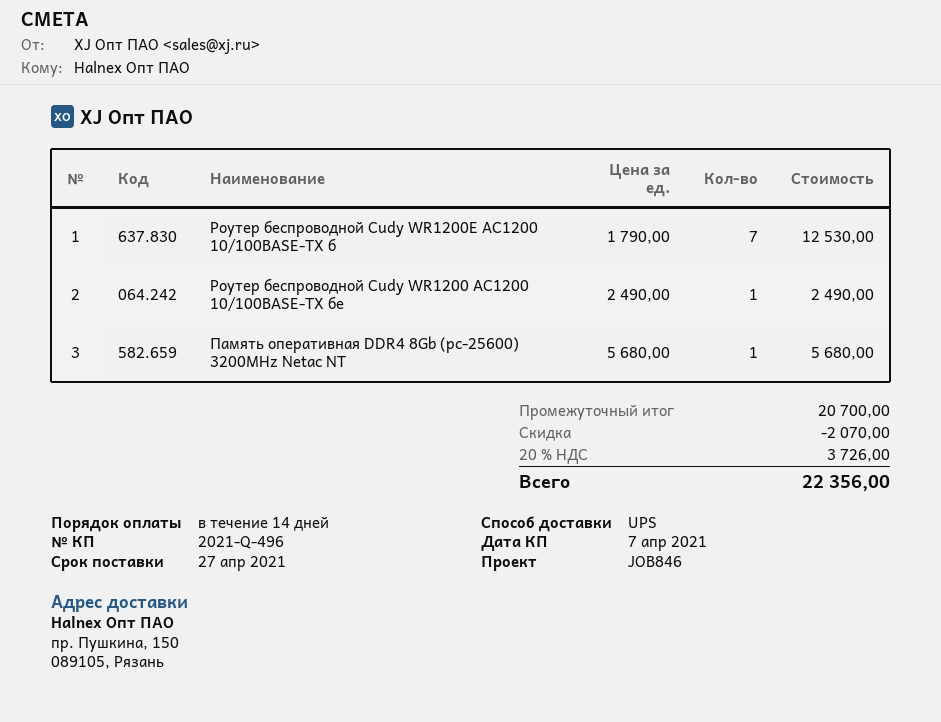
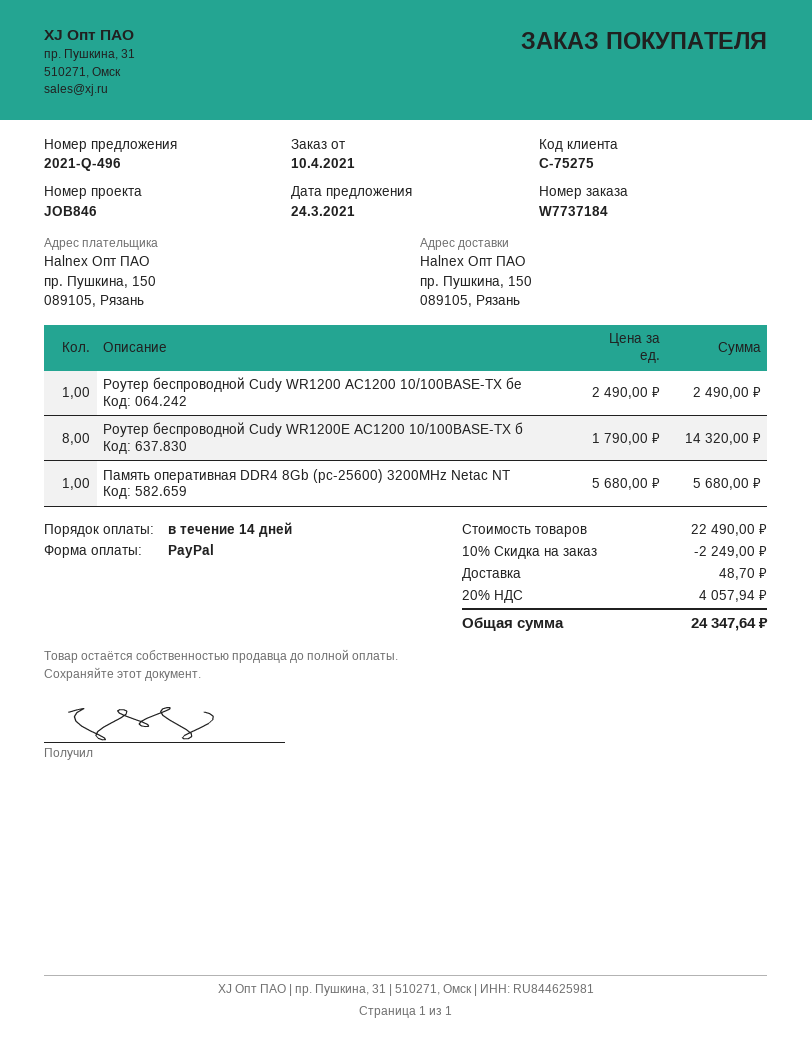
quote date: 2021-04-07 -> 2021-03-24
Роутер беспроводной Cudy WR1200E AC1200 10/100BASE-TX б: 7 x 1790.00 = 12530.00 -> 8 x 1790.00 = 14320.00
subtotal: 20700.00 -> 22490.00
discount: 2070.00 -> 2249.00
shipping: none -> 48.70
tax: 20% = 3726.00 -> 20% = 4057.94
total: 22356.00 -> 24347.64

